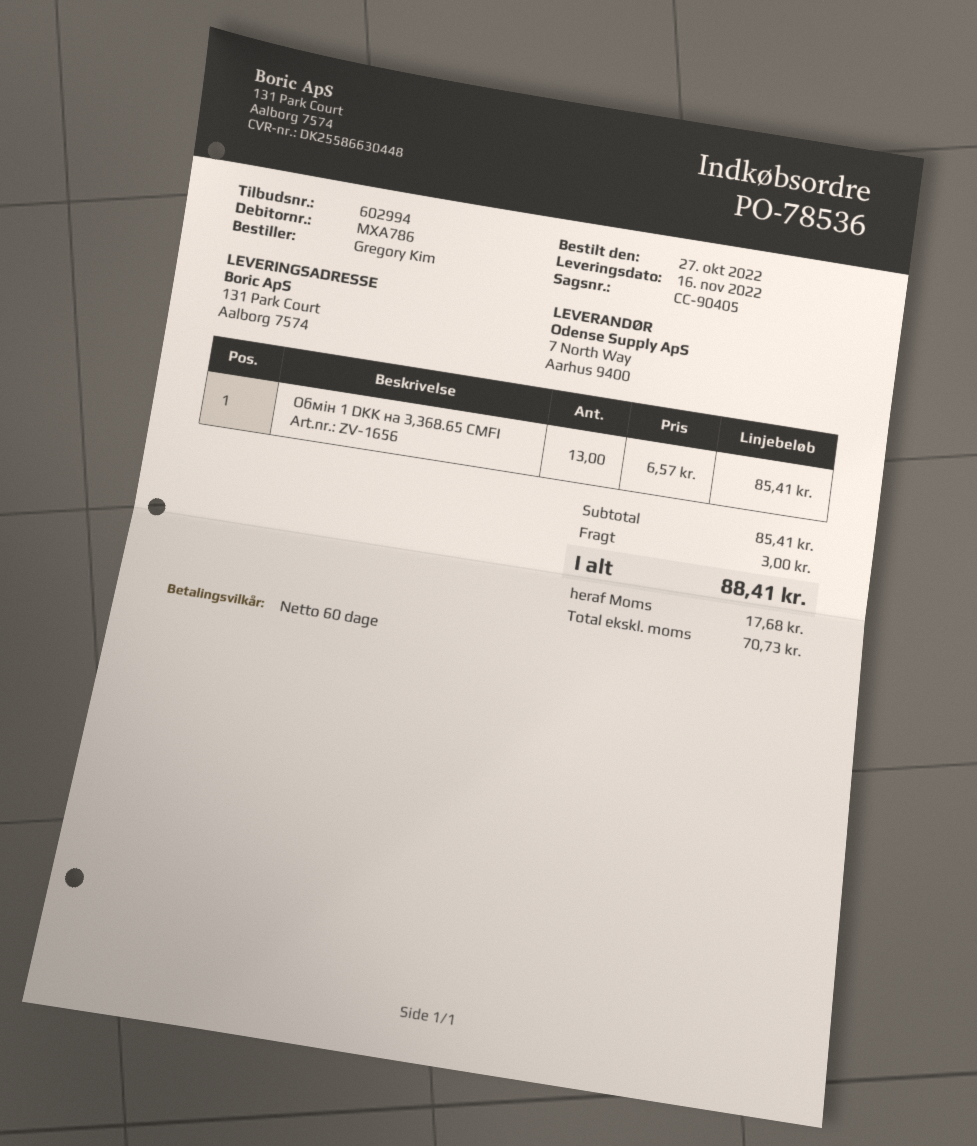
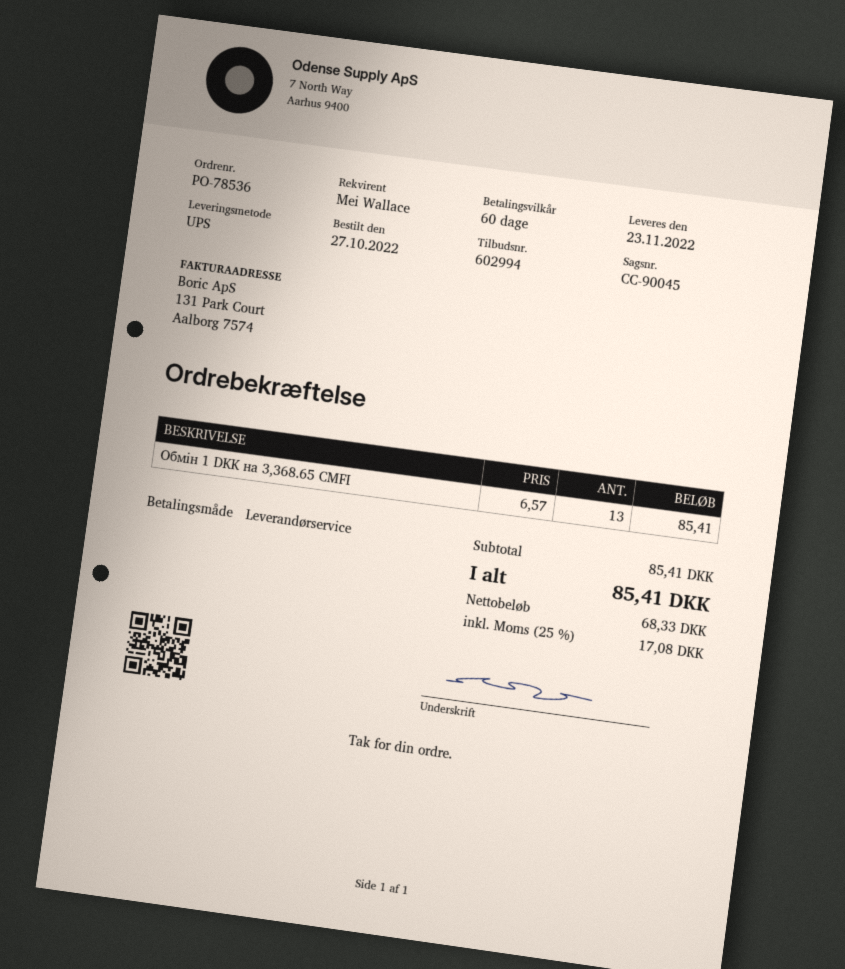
delivery date: 2022-11-16 -> 2022-11-23
reference: CC-90405 -> CC-90045
ordered by: Gregory Kim -> Mei Wallace
shipping: 3.00 -> none
net: 70.73 -> 68.33
tax: 17.68 -> 17.08
total: 88.41 -> 85.41

